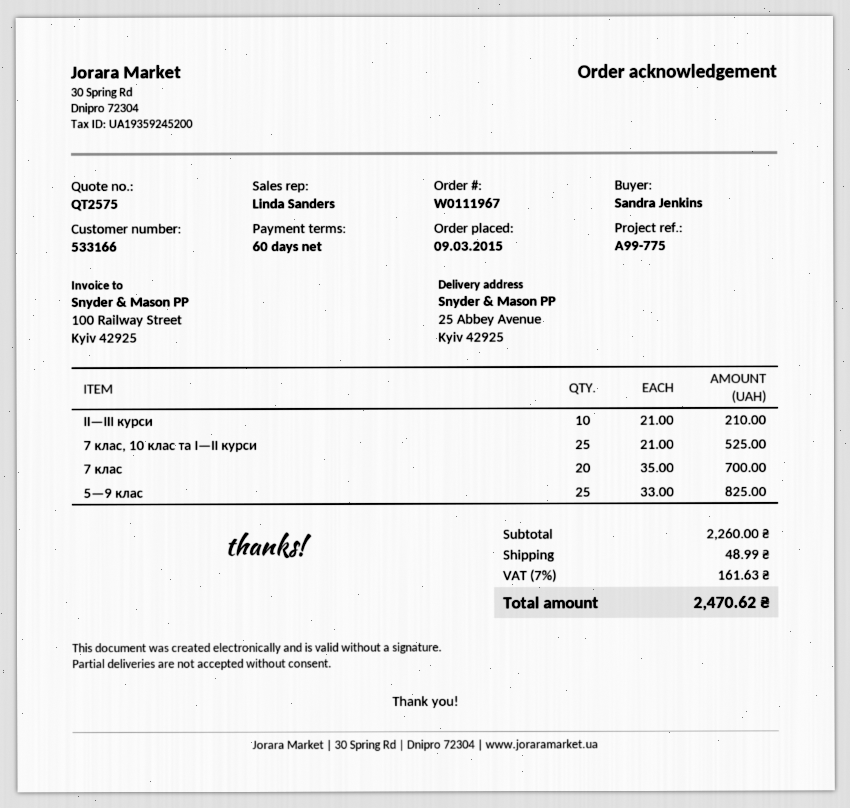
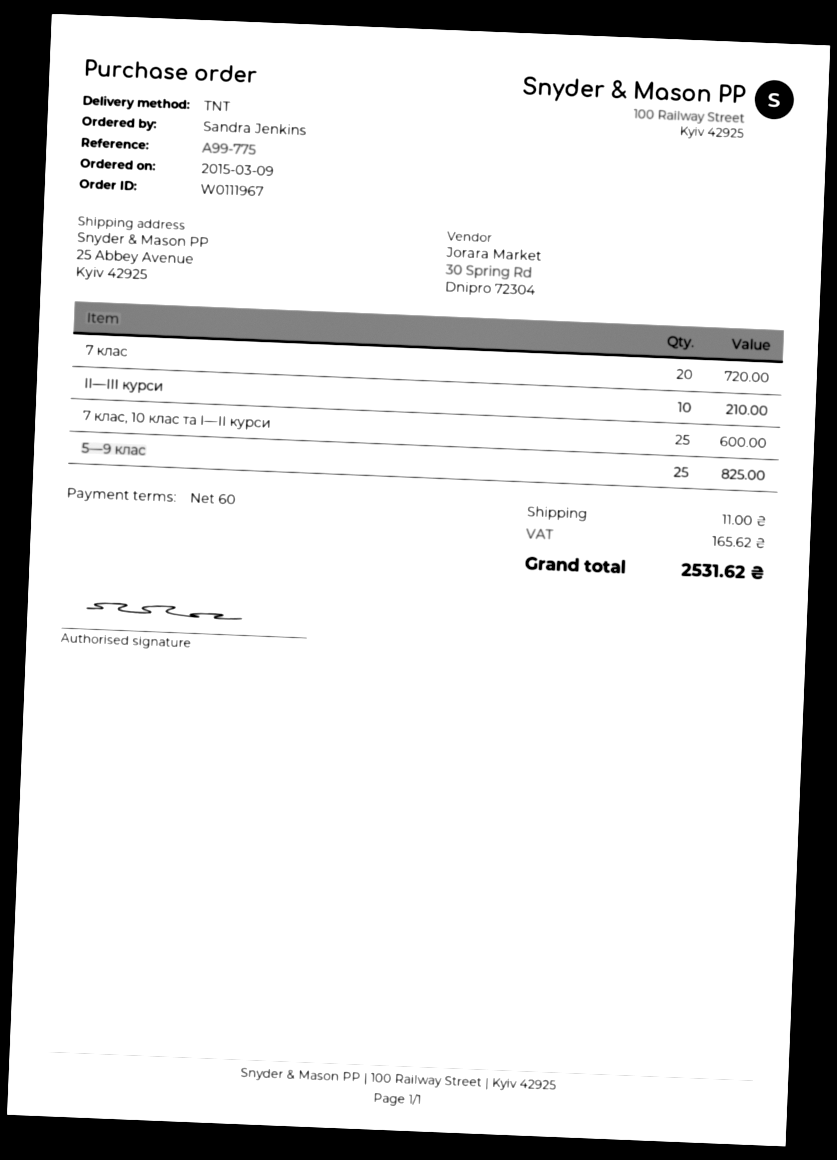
7 клас, 10 клас та I—II курси: 25 for 525.00 -> 25 for 600.00
7 клас: 20 for 700.00 -> 20 for 720.00
shipping: 48.99 -> 11.00
tax: 161.63 -> 165.62
total: 2470.62 -> 2531.62

